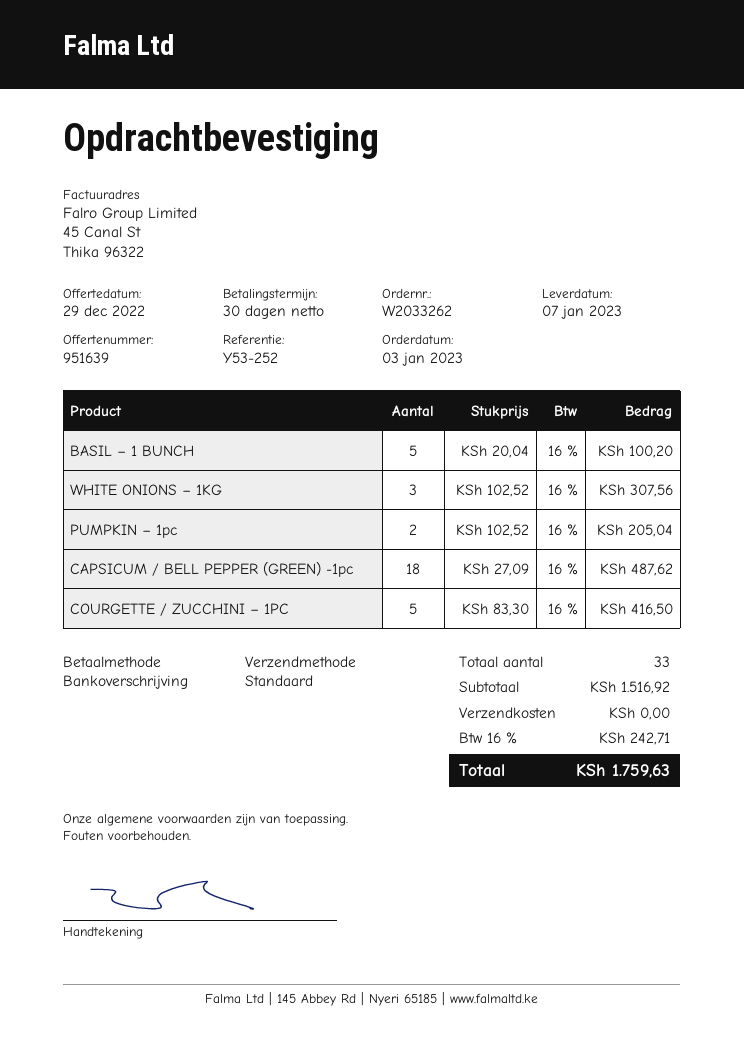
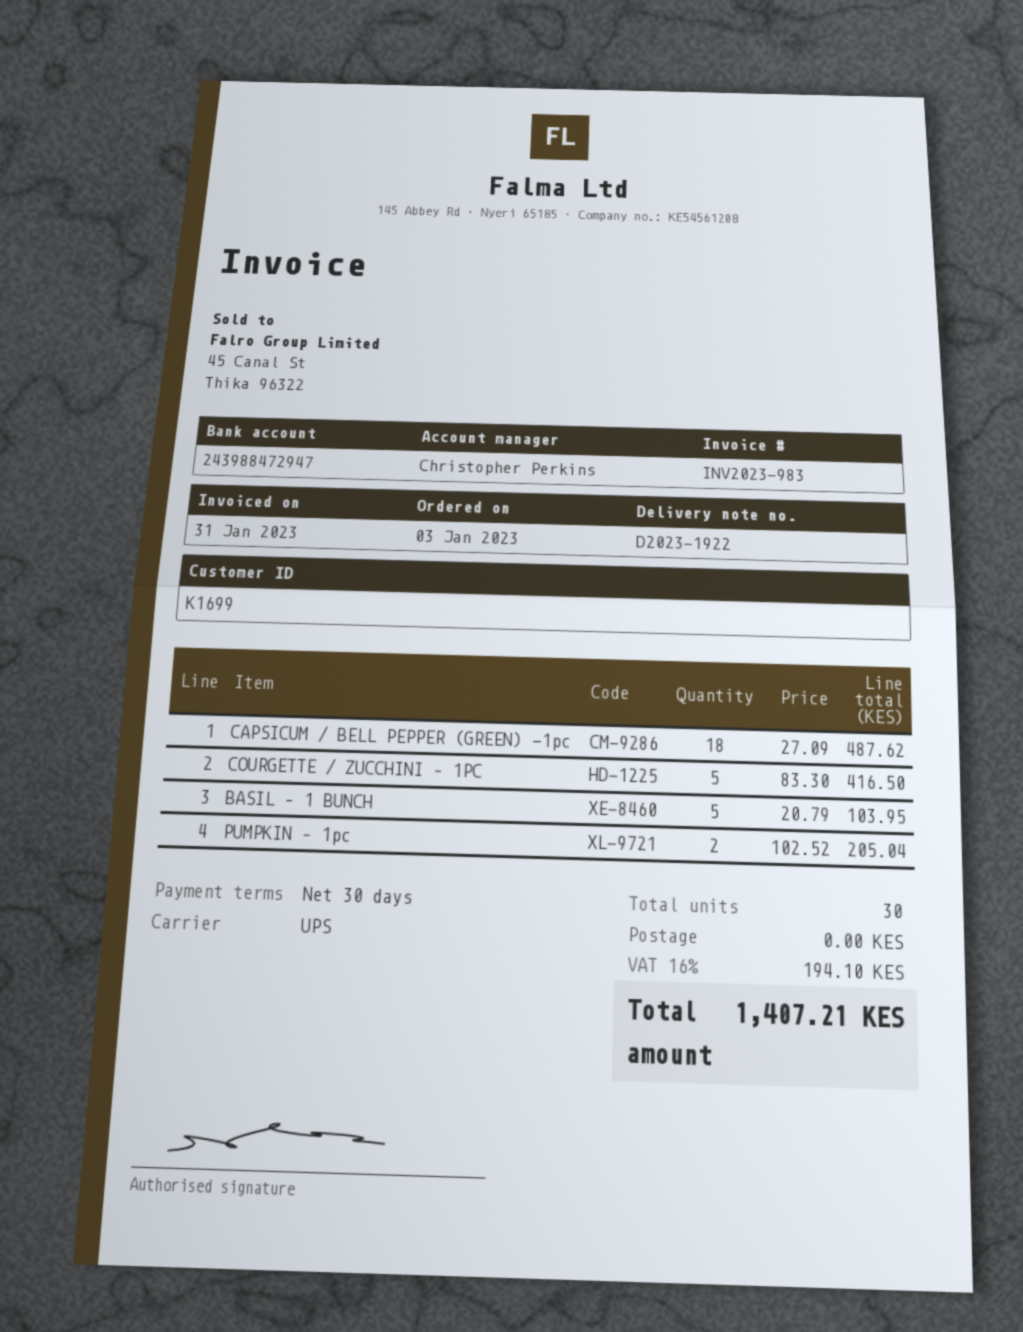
shipping method: standard -> UPS
BASIL – 1 BUNCH: 5 x 20.04 = 100.20 -> 5 x 20.79 = 103.95
WHITE ONIONS – 1KG: 3 x 102.52 = 307.56 -> none
total quantity: 33 -> 30
tax: 16% = 242.71 -> 16% = 194.10
total: 1759.63 -> 1407.21

